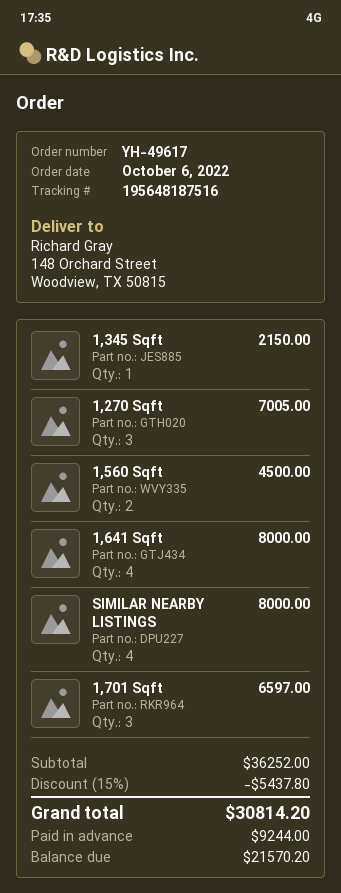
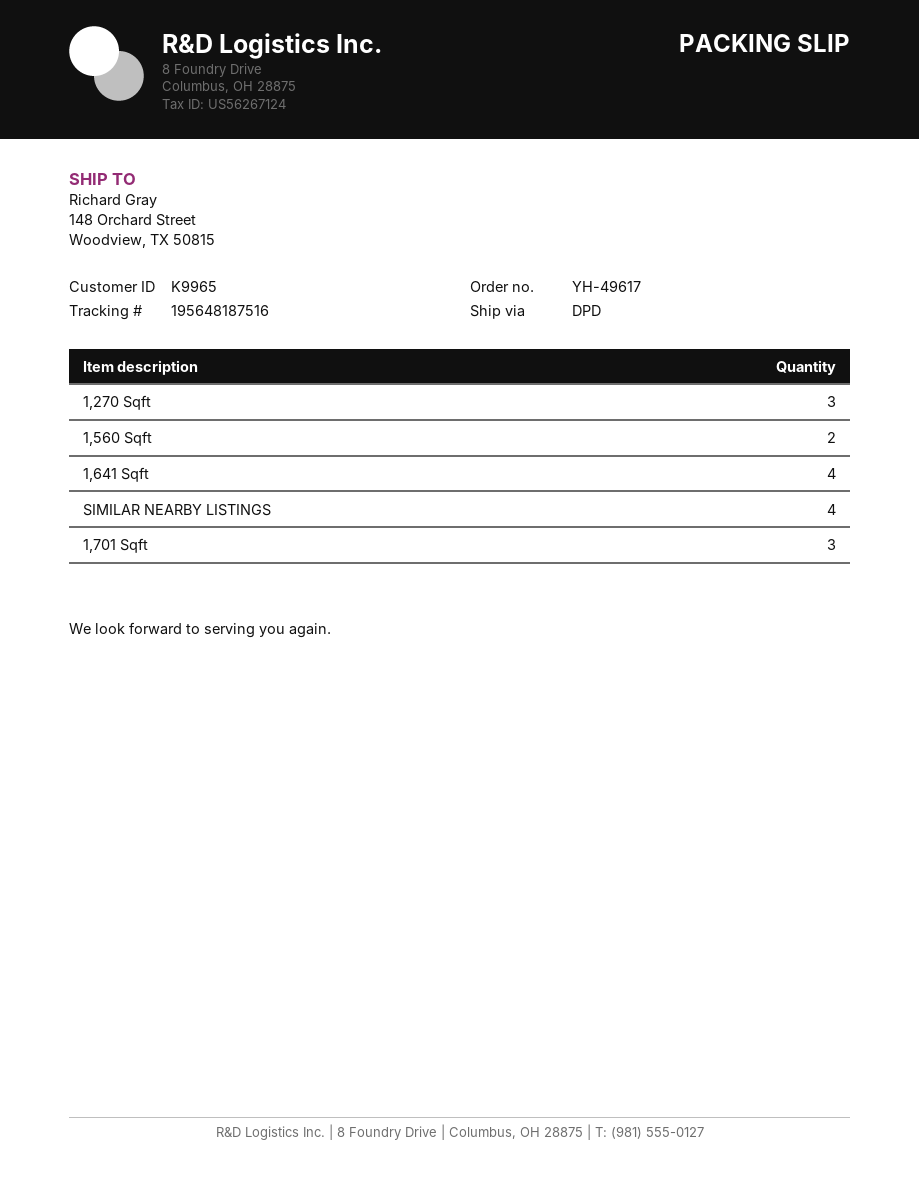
1,345 Sqft: 1 -> none

